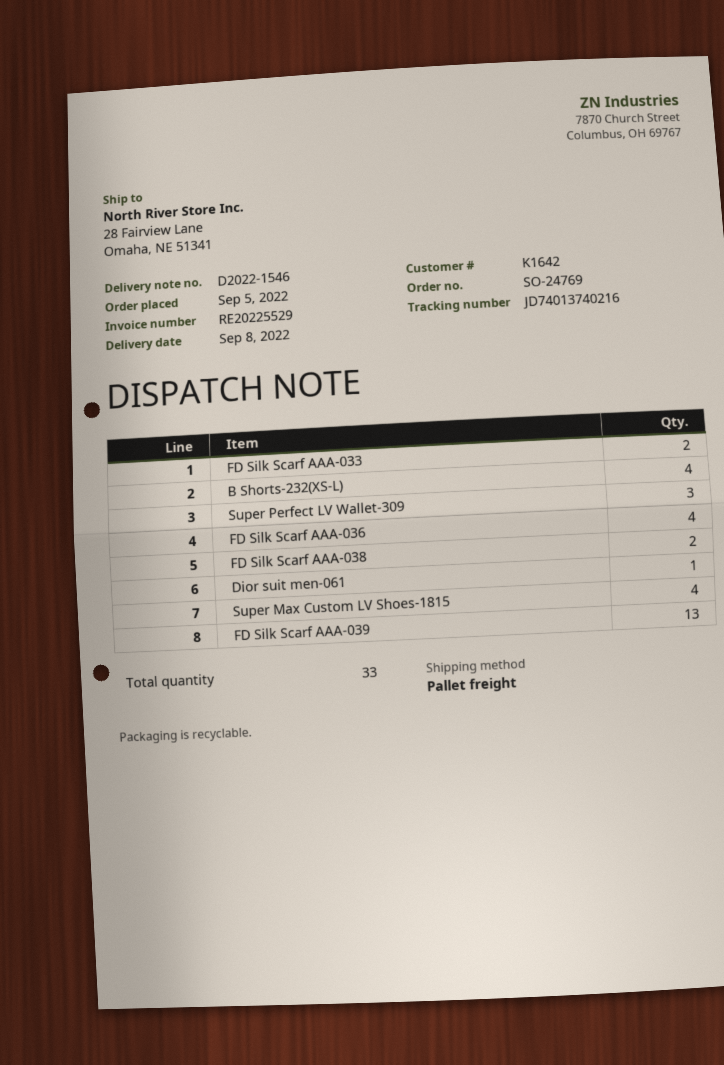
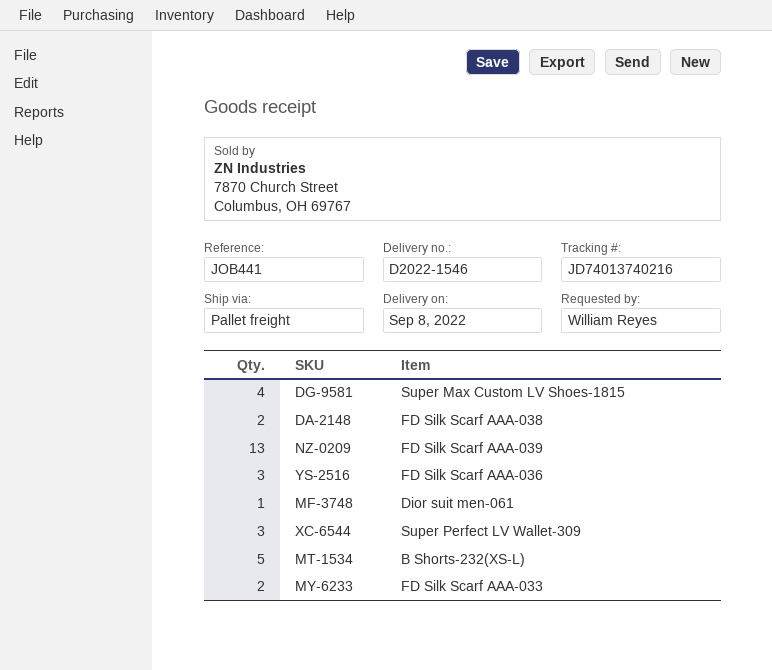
B Shorts-232(XS-L): 4 -> 5
FD Silk Scarf AAA-036: 4 -> 3

